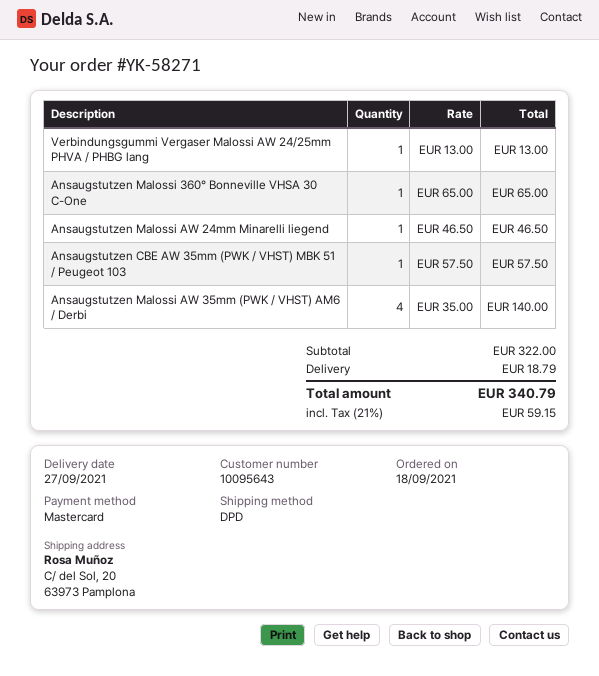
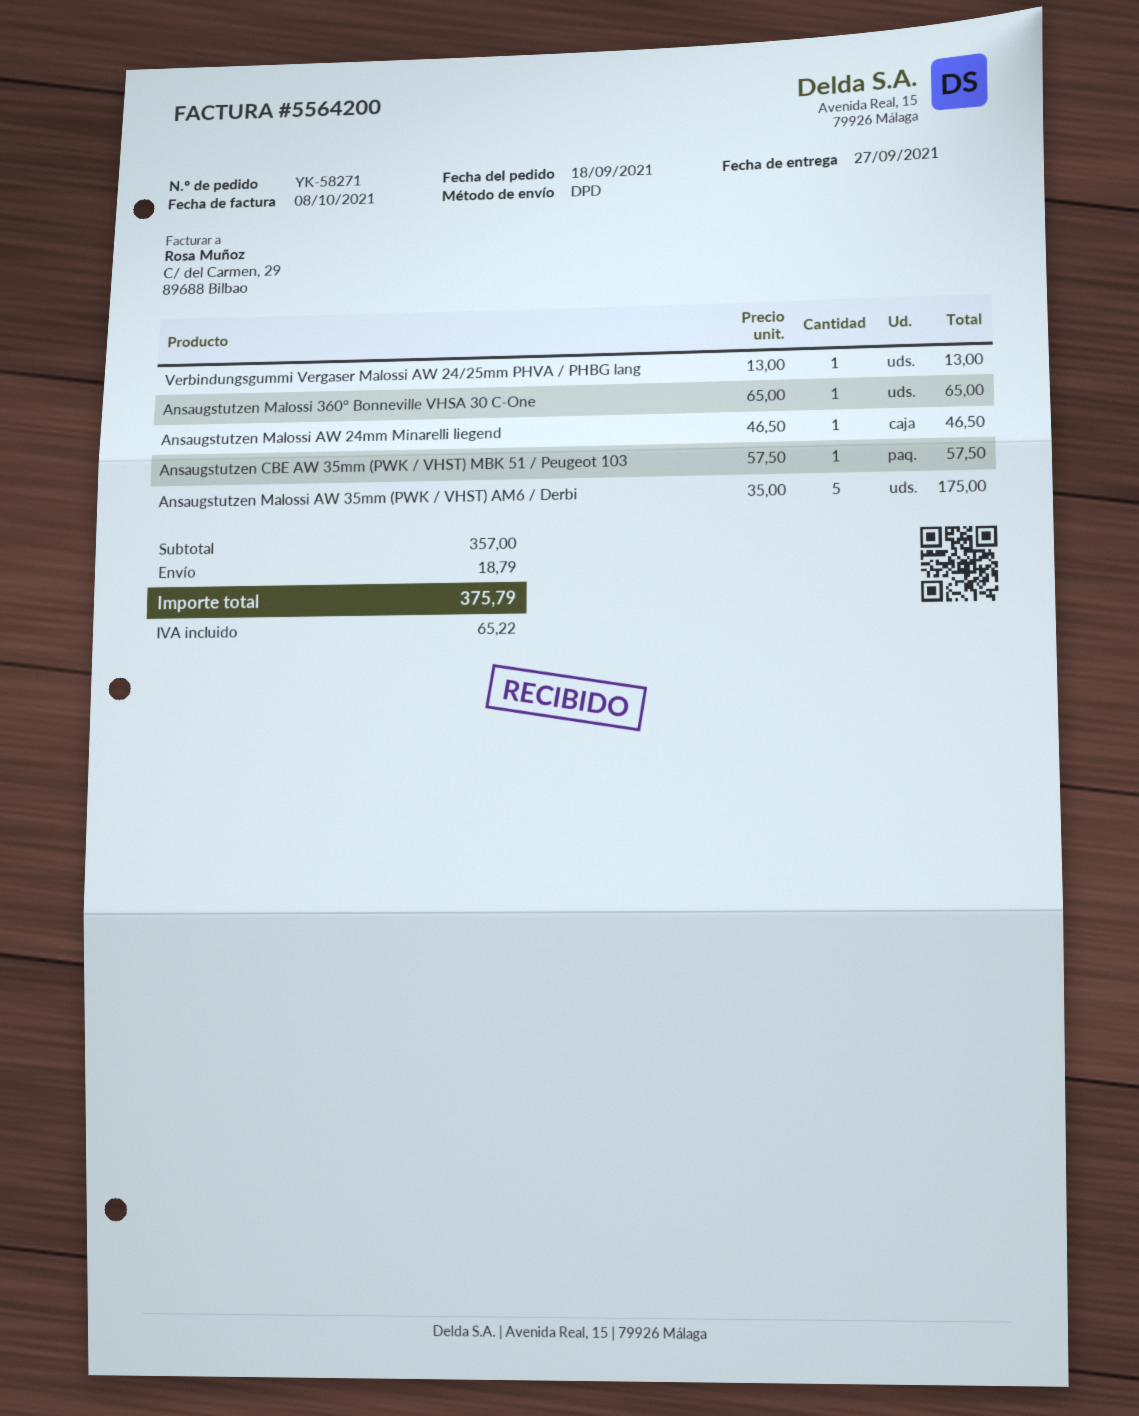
Ansaugstutzen Malossi AW 35mm (PWK / VHST) AM6 / Derbi: 4 x 35.00 = 140.00 -> 5 x 35.00 = 175.00
subtotal: 322.00 -> 357.00
tax: 59.15 -> 65.22
total: 340.79 -> 375.79

